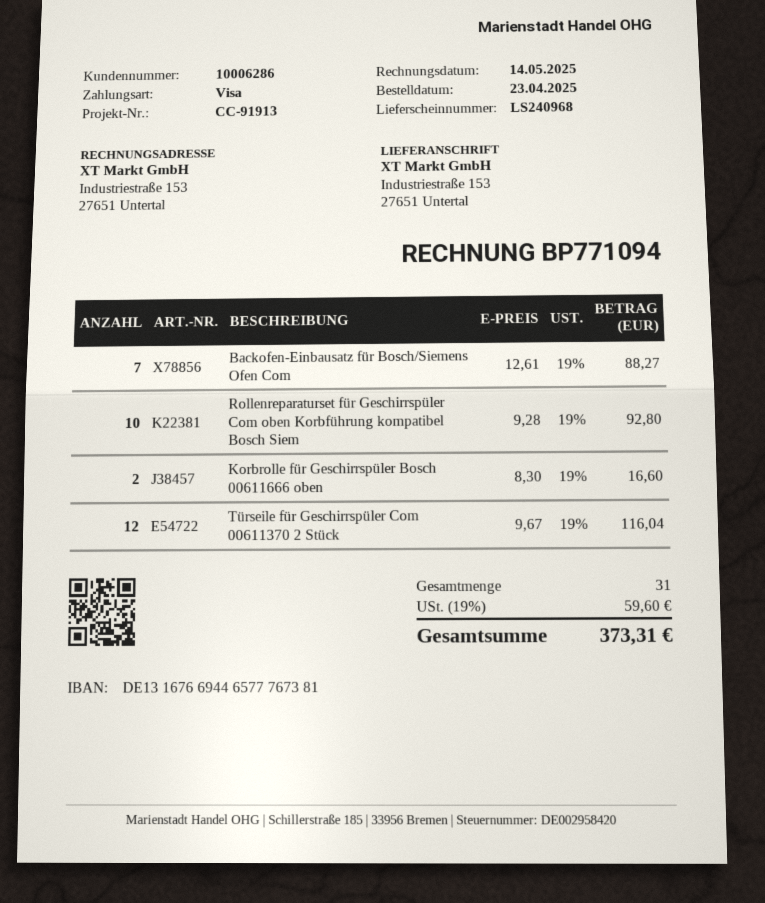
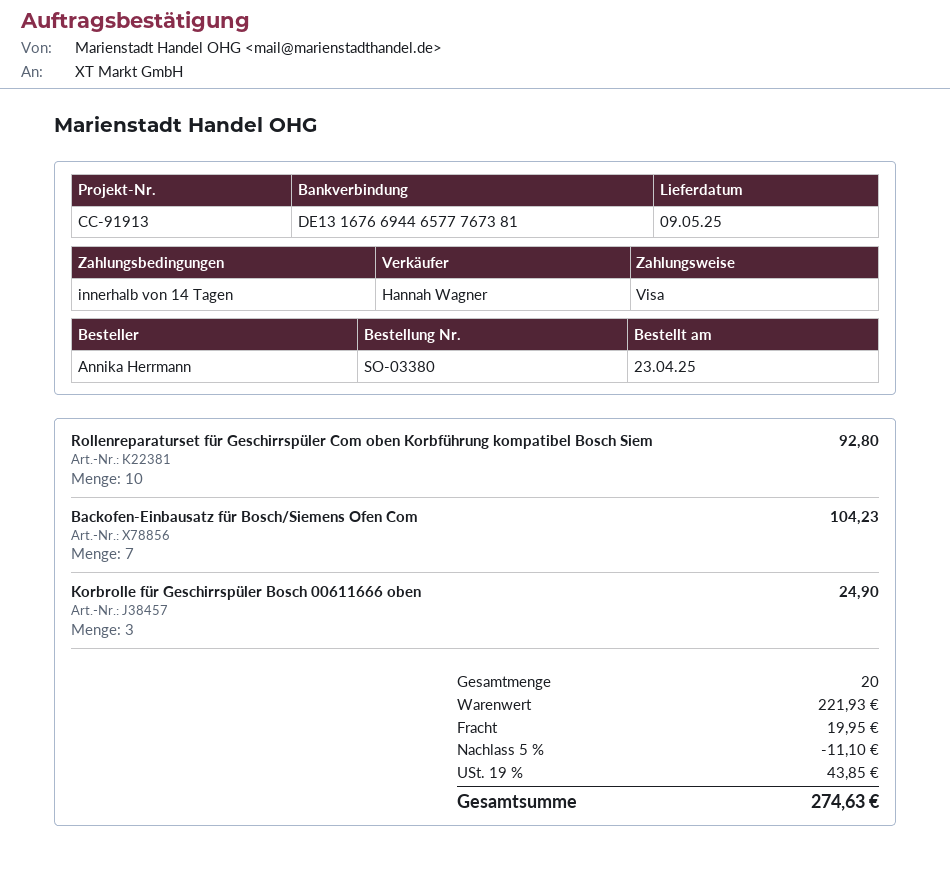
Backofen-Einbausatz für Bosch/Siemens Ofen Com: 7 for 88.27 -> 7 for 104.23
Korbrolle für Geschirrspüler Bosch 00611666 oben: 2 for 16.60 -> 3 for 24.90
Türseile für Geschirrspüler Com 00611370 2 Stück: 12 for 116.04 -> none
total quantity: 31 -> 20
discount: none -> 5% = 11.10
shipping: none -> 19.95
tax: 19% = 59.60 -> 19% = 43.85
total: 373.31 -> 274.63

